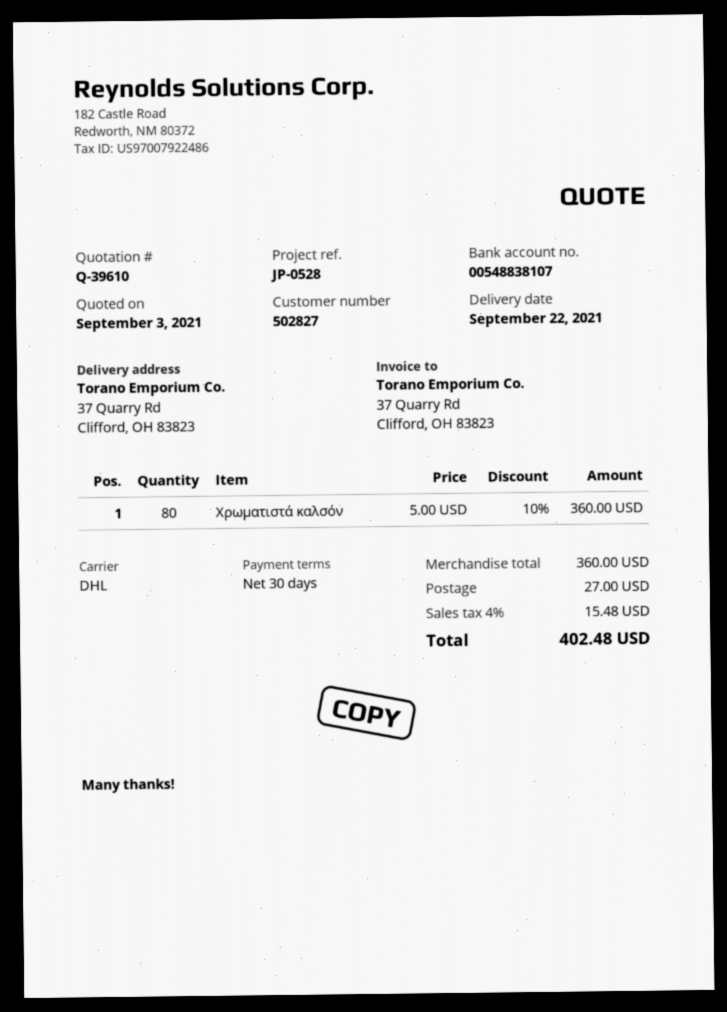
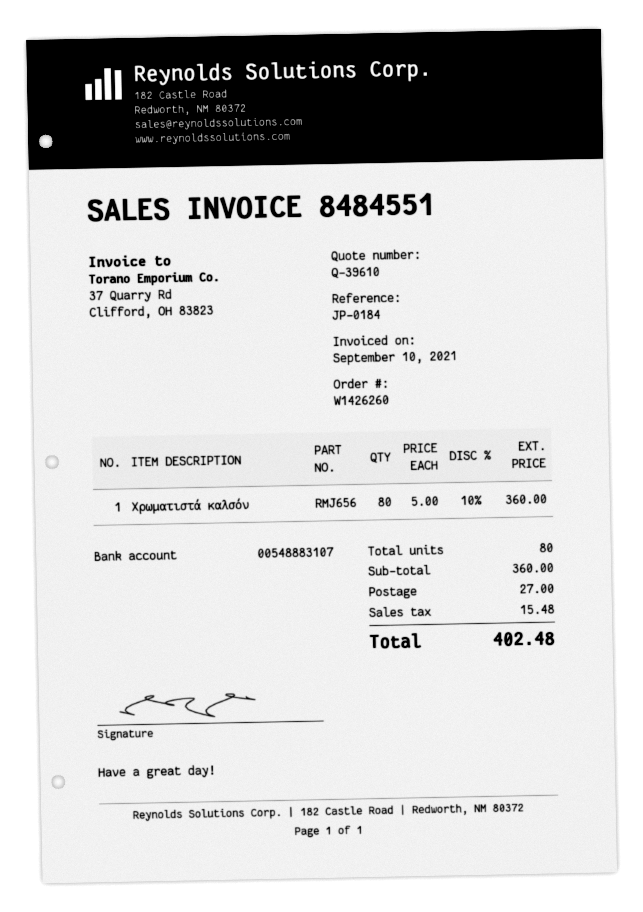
reference: JP-0528 -> JP-0184
bank account: 00548838107 -> 00548883107

